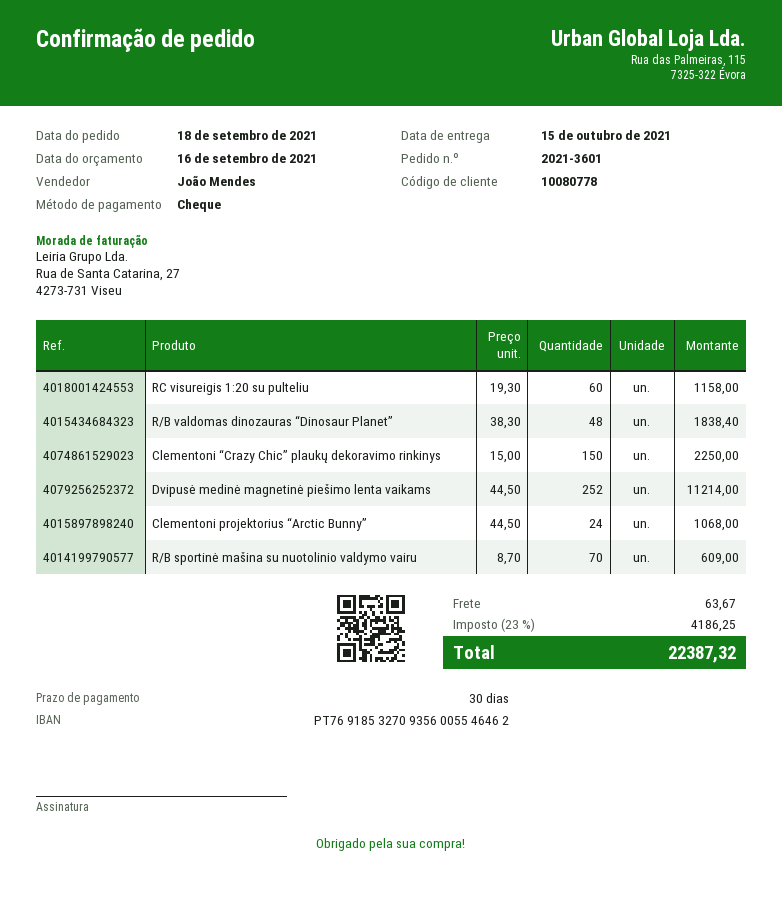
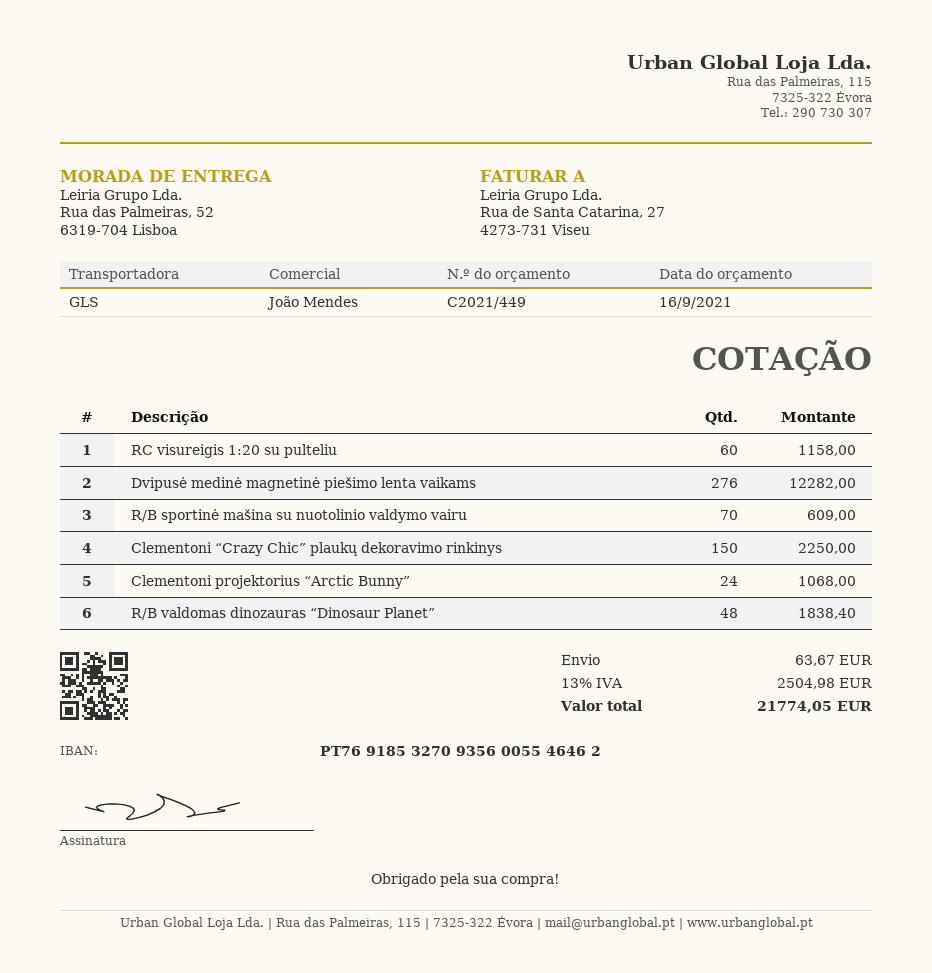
Dvipusė medinė magnetinė piešimo lenta vaikams: 252 for 11214.00 -> 276 for 12282.00
tax: 23% = 4186.25 -> 13% = 2504.98
total: 22387.32 -> 21774.05

